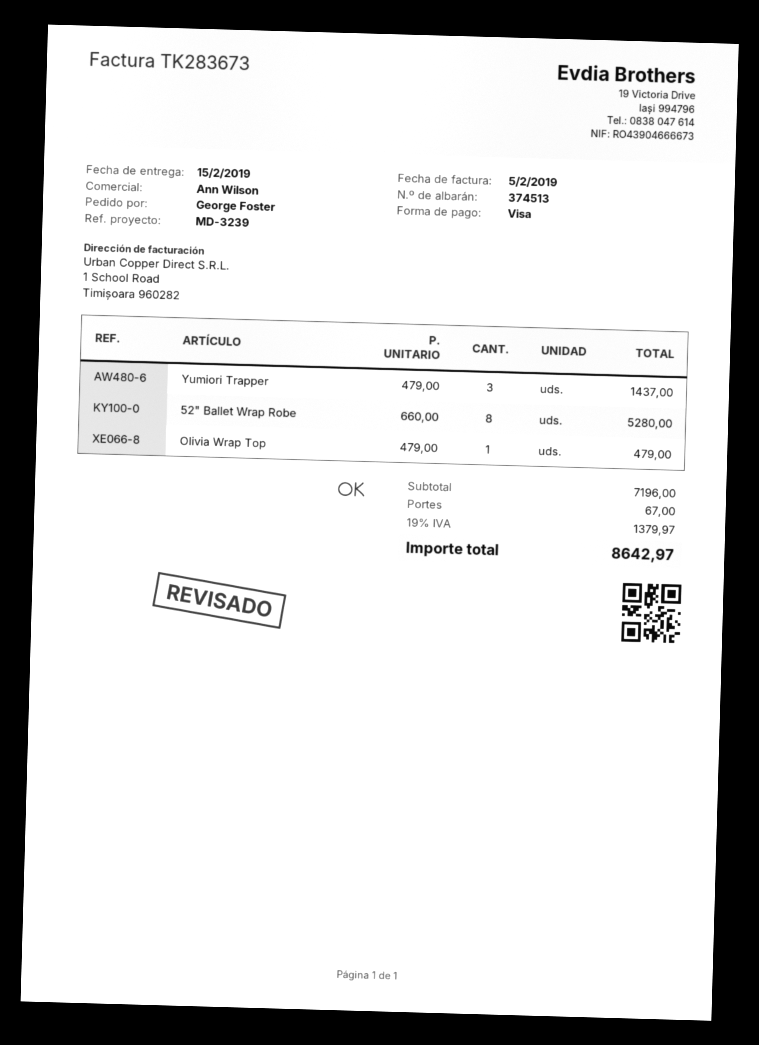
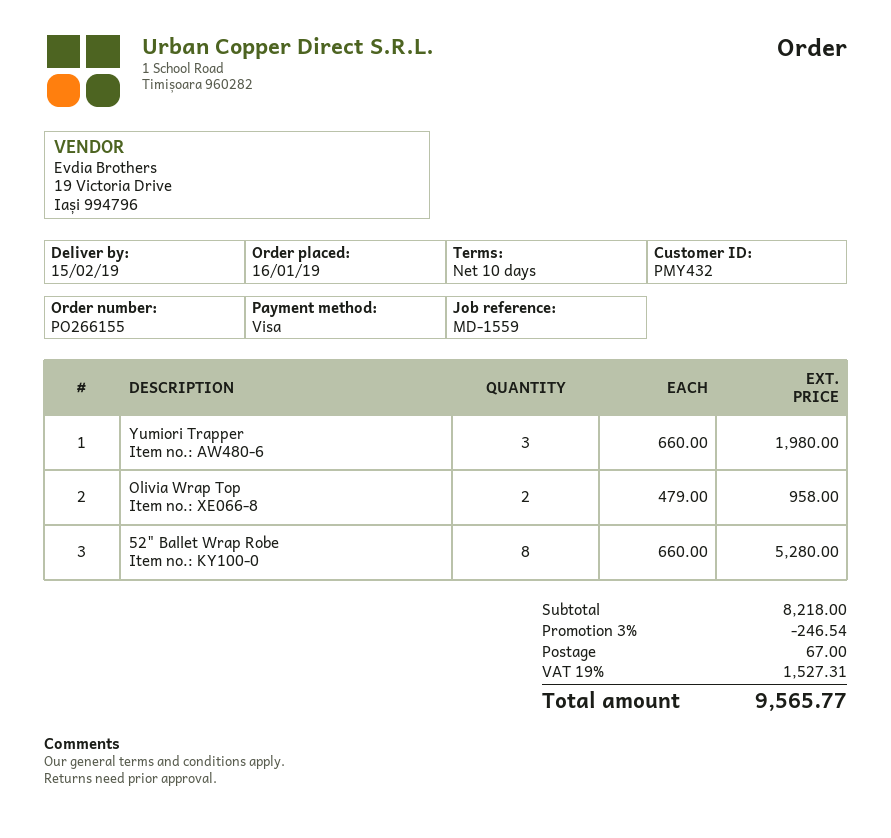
reference: MD-3239 -> MD-1559
Yumiori Trapper: 3 x 479.00 = 1437.00 -> 3 x 660.00 = 1980.00
Olivia Wrap Top: 1 x 479.00 = 479.00 -> 2 x 479.00 = 958.00
subtotal: 7196.00 -> 8218.00
discount: none -> 3% = 246.54
tax: 19% = 1379.97 -> 19% = 1527.31
total: 8642.97 -> 9565.77

